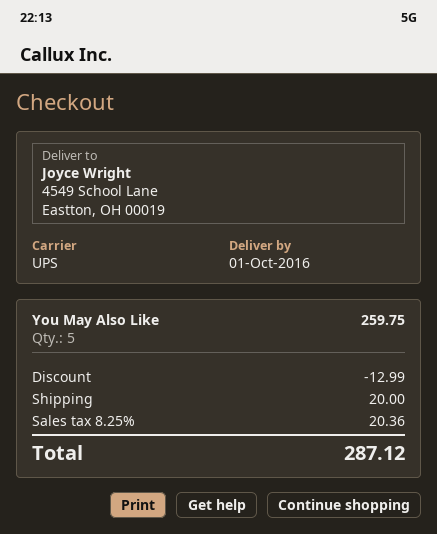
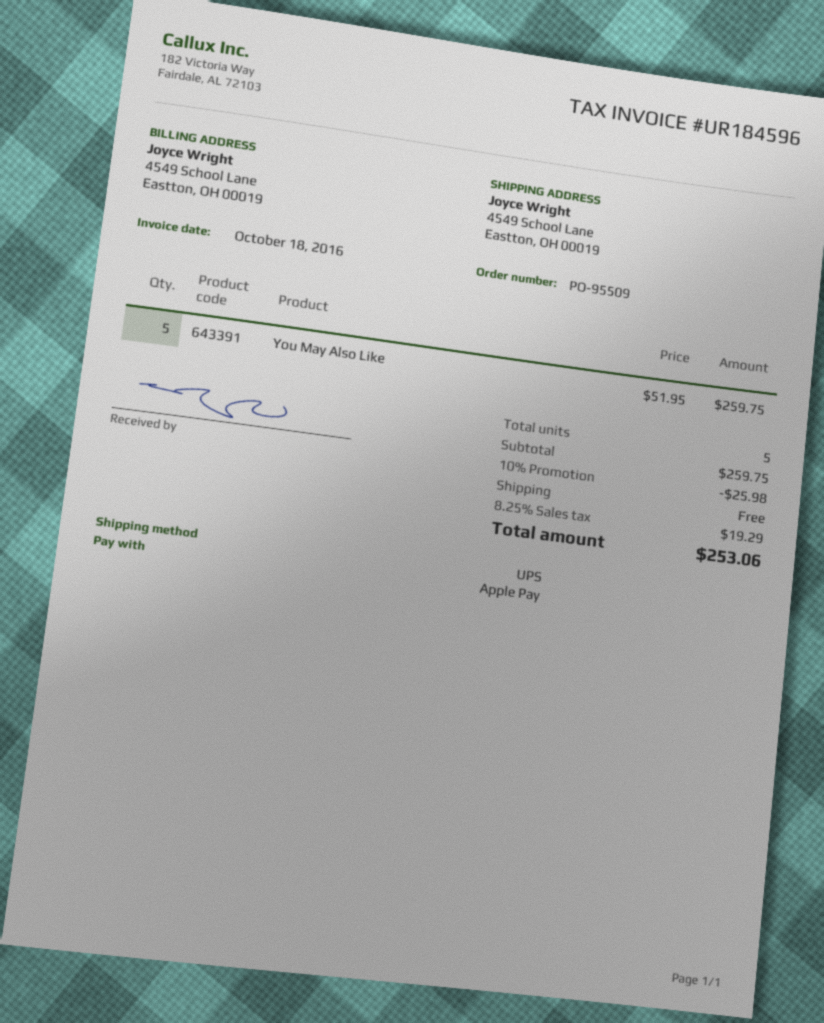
discount: 12.99 -> 25.98
shipping: 20.00 -> 0.00
tax: 8.25% = 20.36 -> 8.25% = 19.29
total: 287.12 -> 253.06

